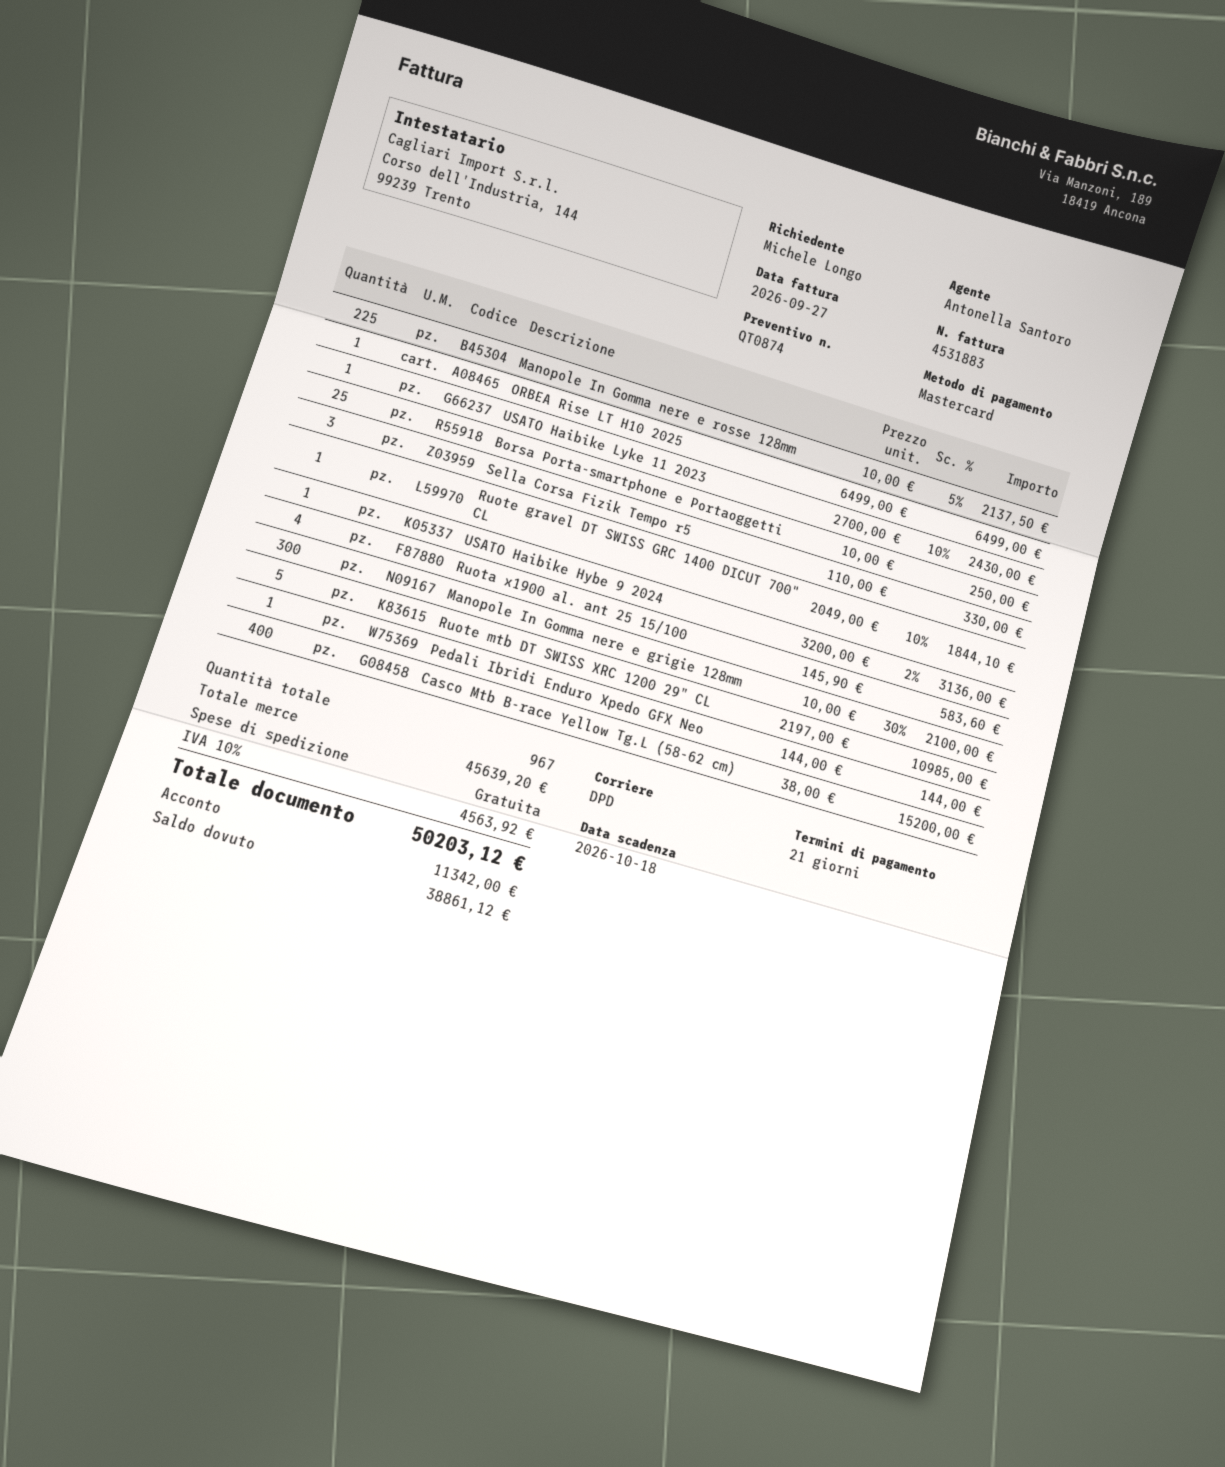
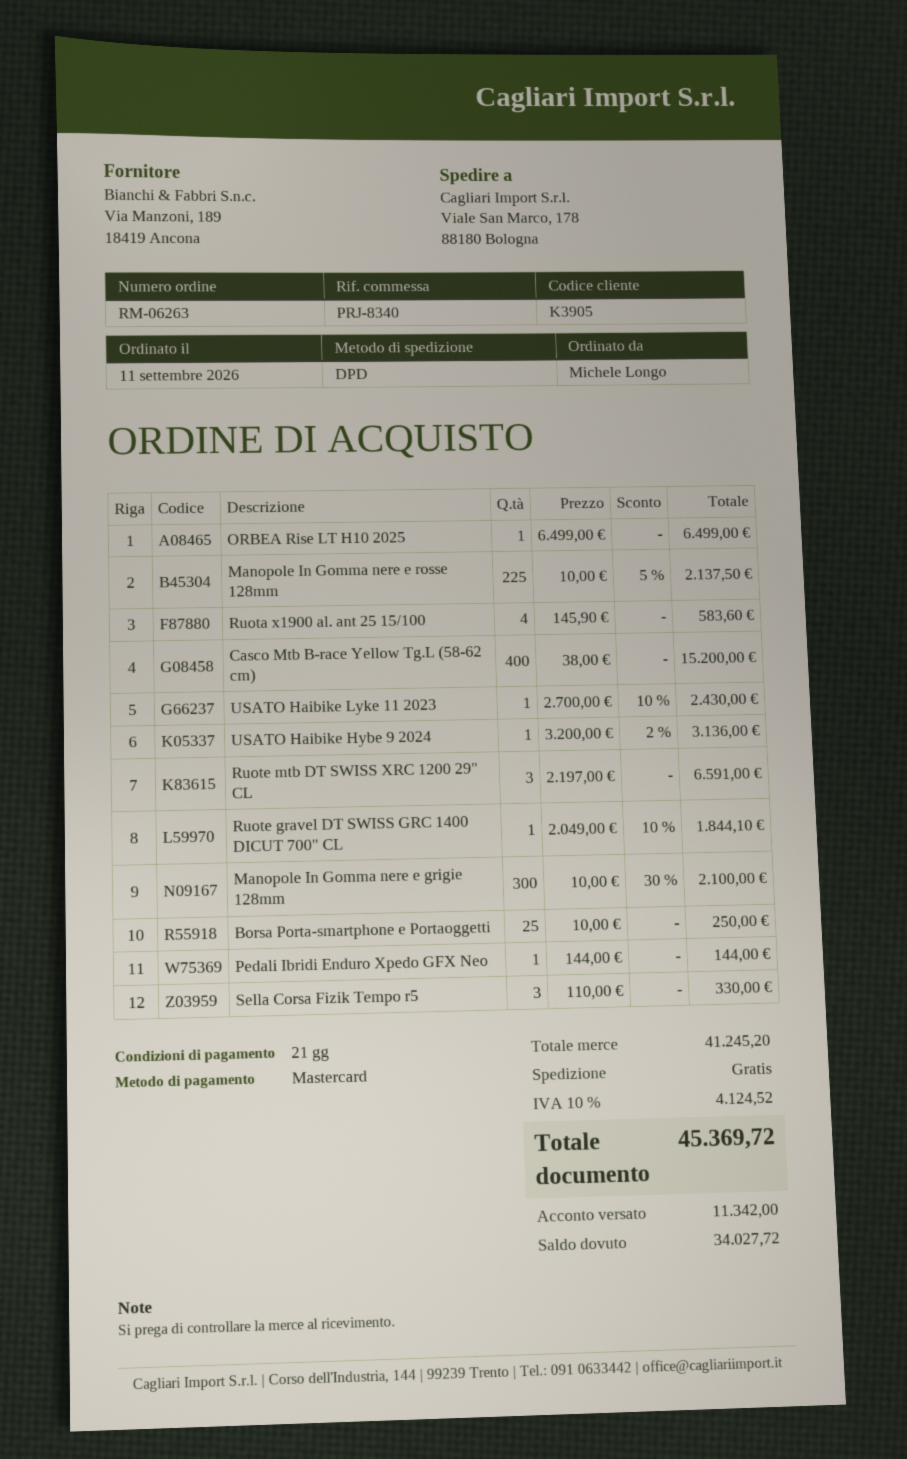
Ruote mtb DT SWISS XRC 1200 29" CL: 5 x 2197.00 = 10985.00 -> 3 x 2197.00 = 6591.00
subtotal: 45639.20 -> 41245.20
tax: 10% = 4563.92 -> 10% = 4124.52
total: 50203.12 -> 45369.72
balance: 38861.12 -> 34027.72

